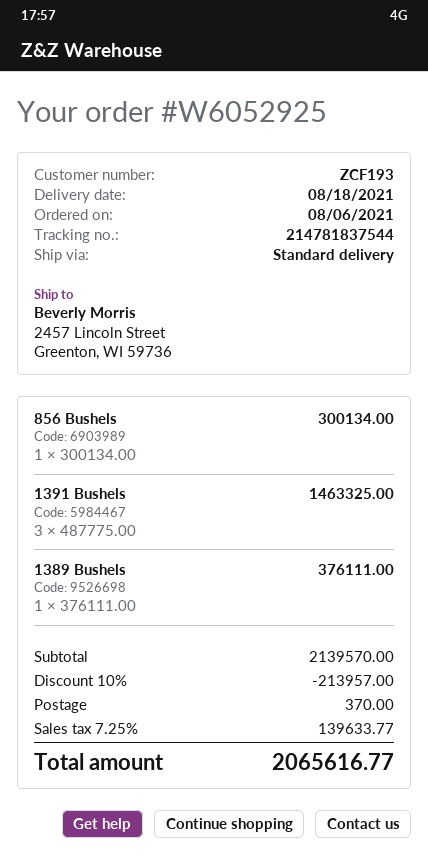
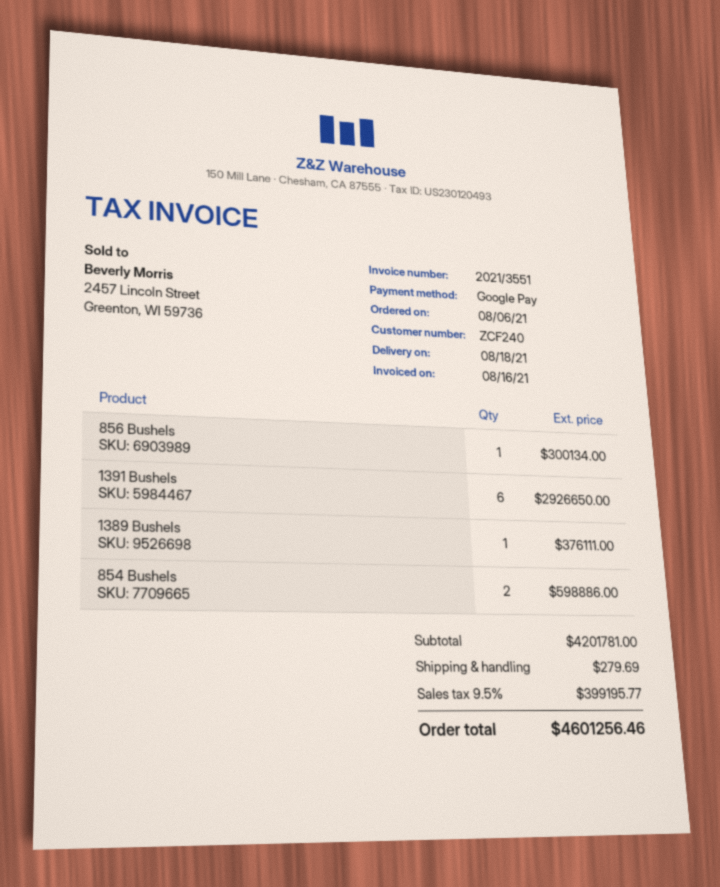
customer number: ZCF193 -> ZCF240
1391 Bushels: 3 for 1463325.00 -> 6 for 2926650.00
854 Bushels: none -> 2 for 598886.00
subtotal: 2139570.00 -> 4201781.00
discount: 10% = 213957.00 -> none
shipping: 370.00 -> 279.69
tax: 7.25% = 139633.77 -> 9.5% = 399195.77
total: 2065616.77 -> 4601256.46

